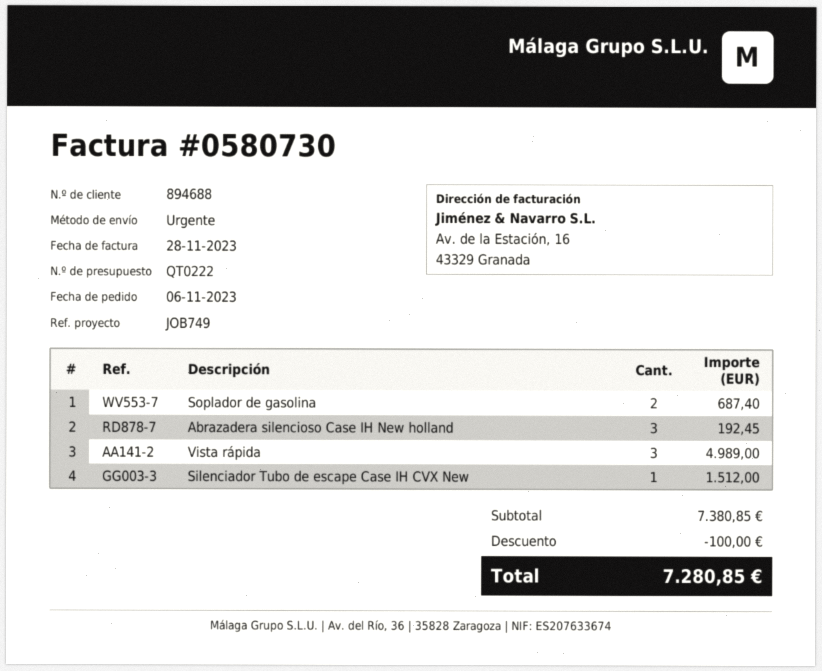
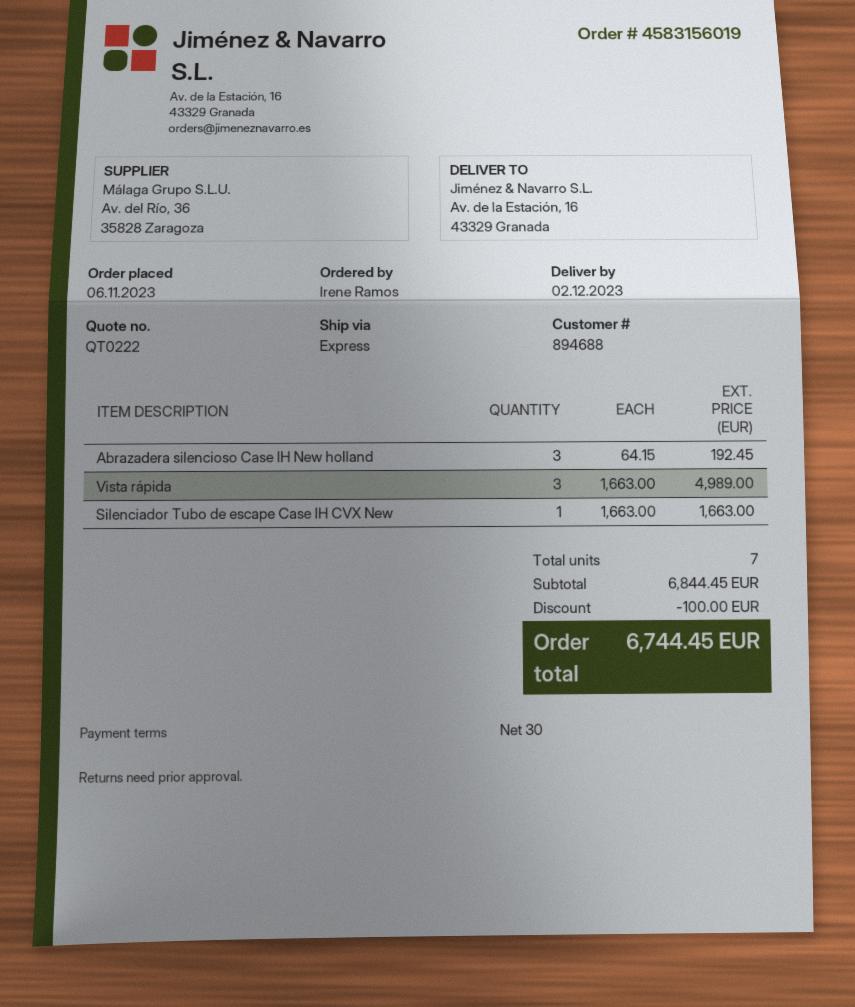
Soplador de gasolina: 2 for 687.40 -> none
Silenciador Tubo de escape Case IH CVX New: 1 for 1512.00 -> 1 for 1663.00
subtotal: 7380.85 -> 6844.45
total: 7280.85 -> 6744.45

